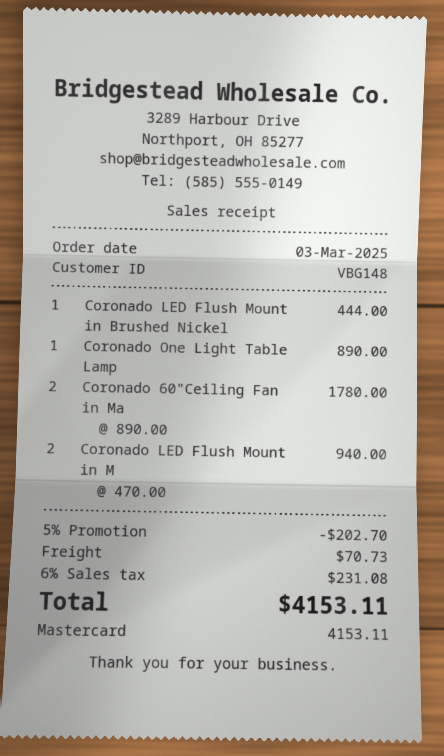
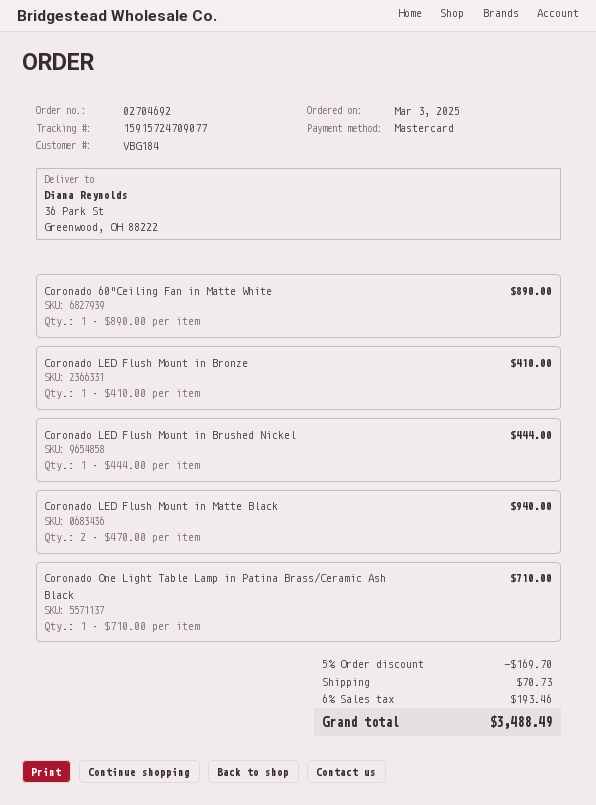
customer number: VBG148 -> VBG184
Coronado One Light Table Lamp: 1 x 890.00 = 890.00 -> 1 x 710.00 = 710.00
Coronado 60"Ceiling Fan in Ma: 2 x 890.00 = 1780.00 -> 1 x 890.00 = 890.00
Coronado LED Flush Mount in Bronze: none -> 1 x 410.00 = 410.00
discount: 5% = 202.70 -> 5% = 169.70
tax: 6% = 231.08 -> 6% = 193.46
total: 4153.11 -> 3488.49

